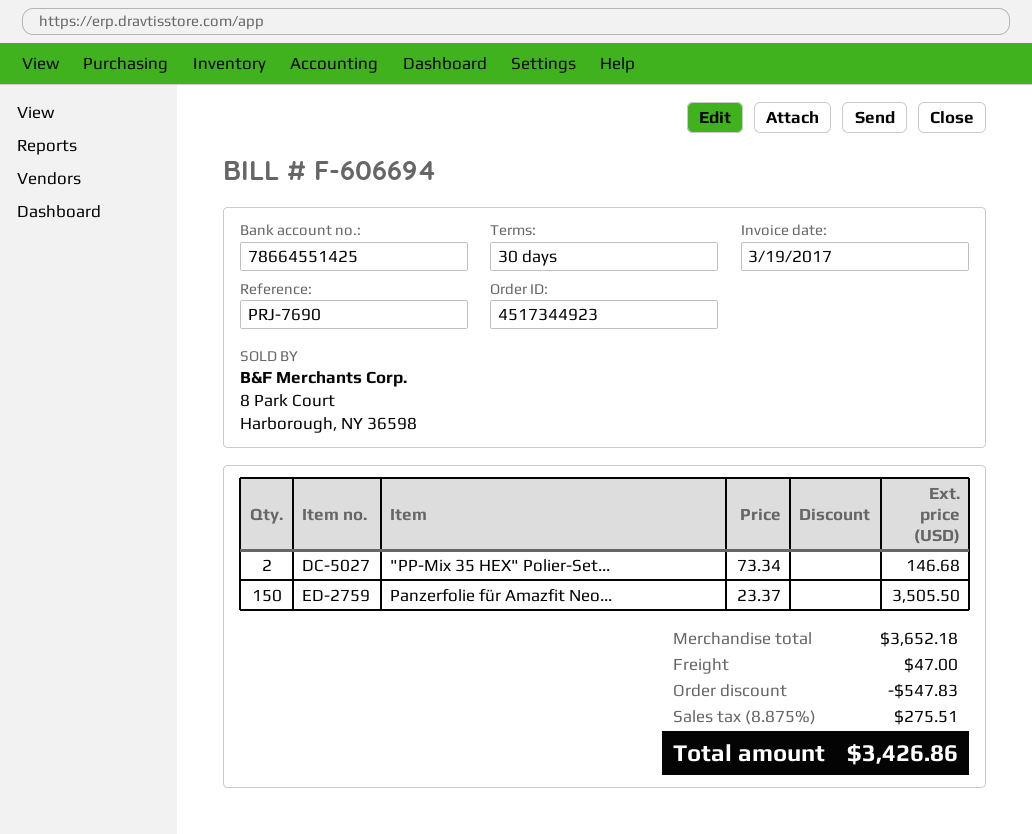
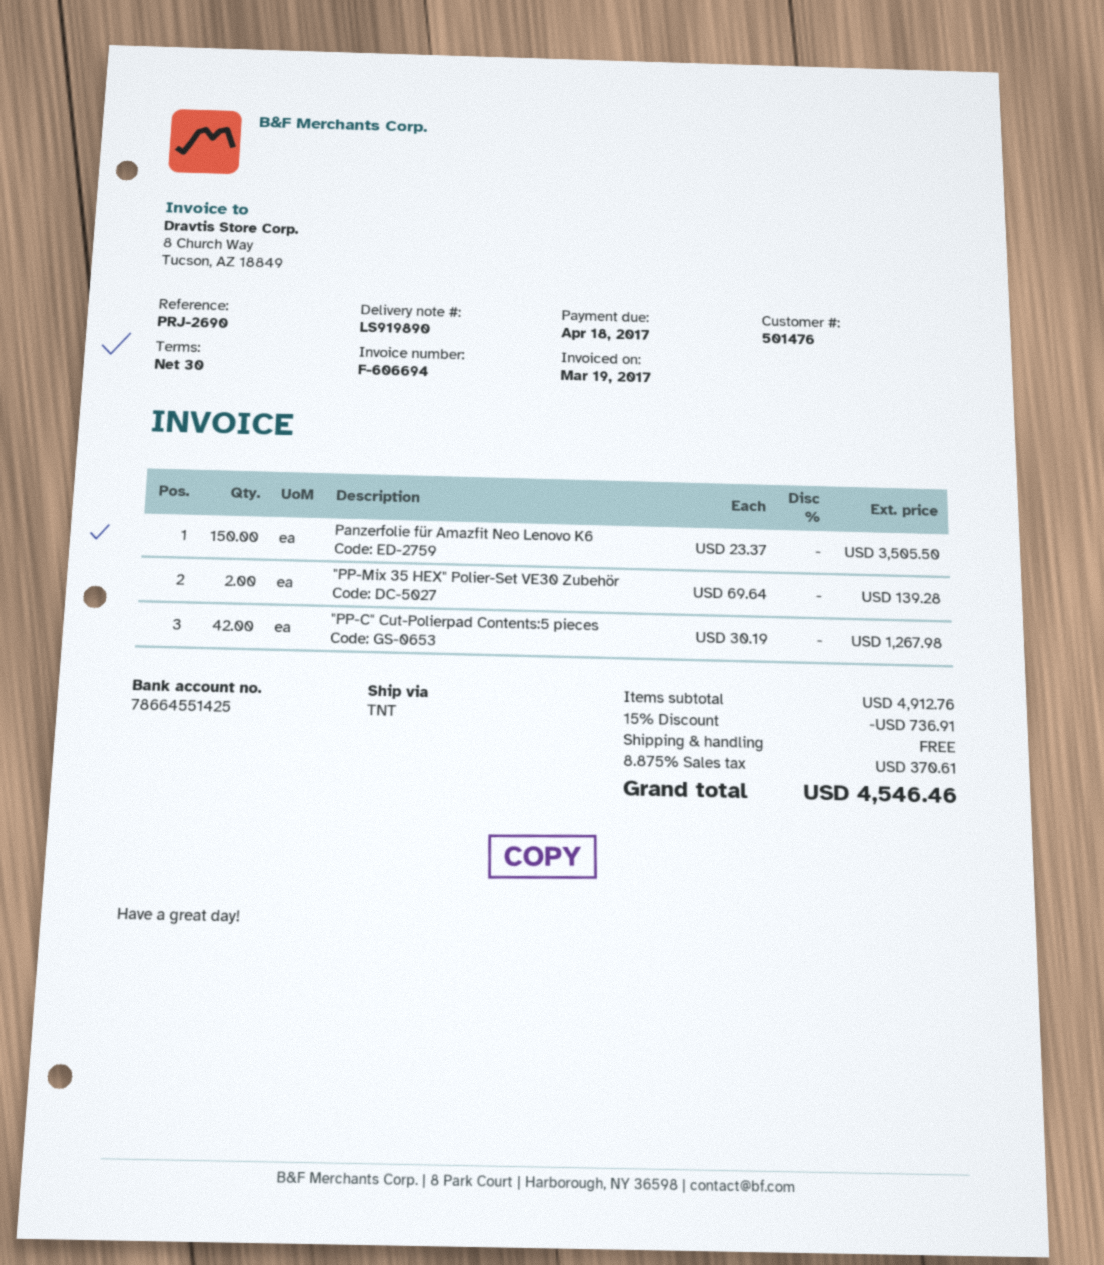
reference: PRJ-7690 -> PRJ-2690
"PP-Mix 35 HEX" Polier-Set...: 2 x 73.34 = 146.68 -> 2 x 69.64 = 139.28
"PP-C" Cut-Polierpad Contents:5 pieces: none -> 42 x 30.19 = 1267.98
subtotal: 3652.18 -> 4912.76
discount: 547.83 -> 736.91
shipping: 47.00 -> 0.00
tax: 8.875% = 275.51 -> 8.875% = 370.61
total: 3426.86 -> 4546.46

